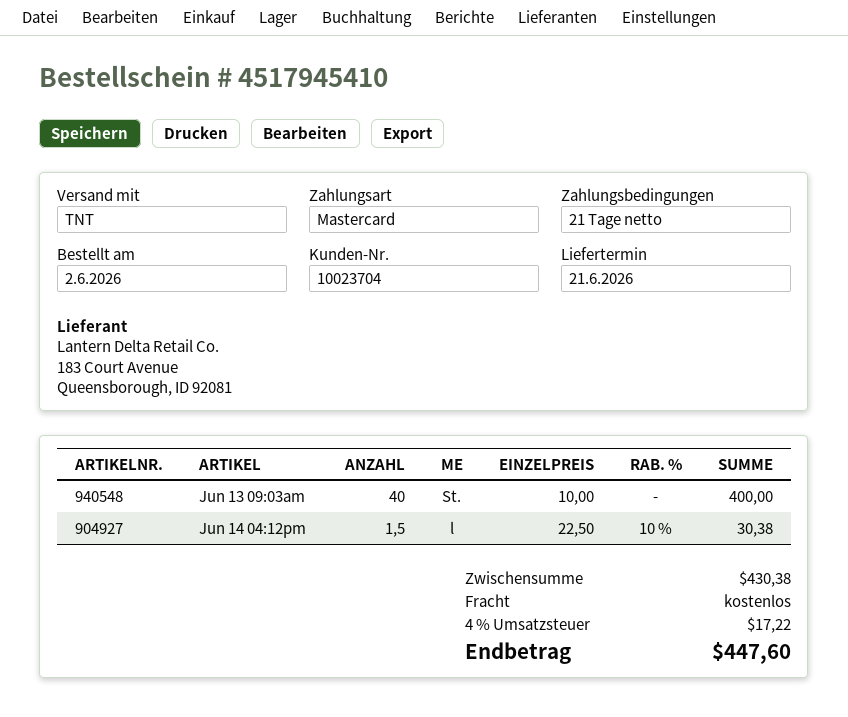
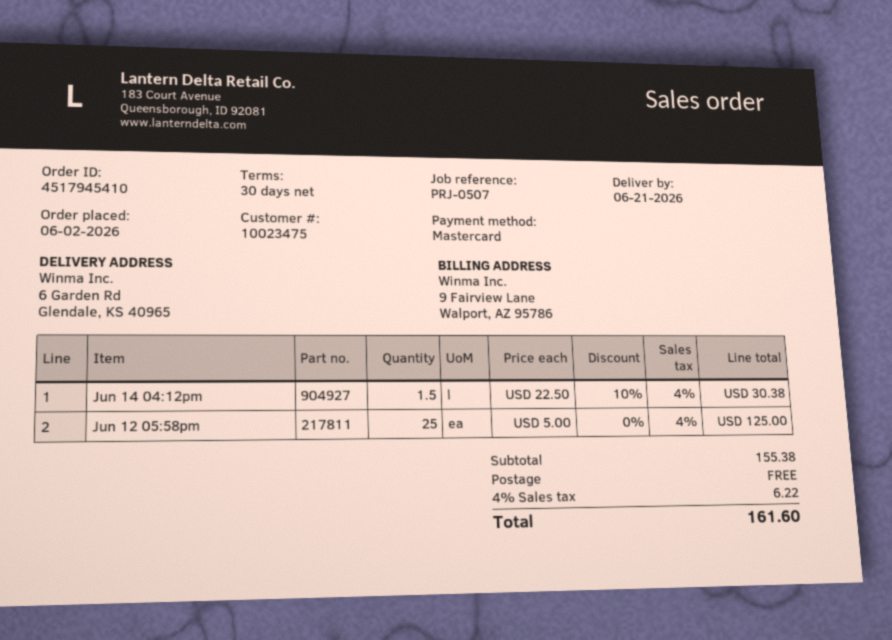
payment terms: 21 days -> 30 days
customer number: 10023704 -> 10023475
Jun 13 09:03am: 40 x 10.00 = 400.00 -> none
Jun 12 05:58pm: none -> 25 x 5.00 = 125.00
subtotal: 430.38 -> 155.38
tax: 4% = 17.22 -> 4% = 6.22
total: 447.60 -> 161.60

